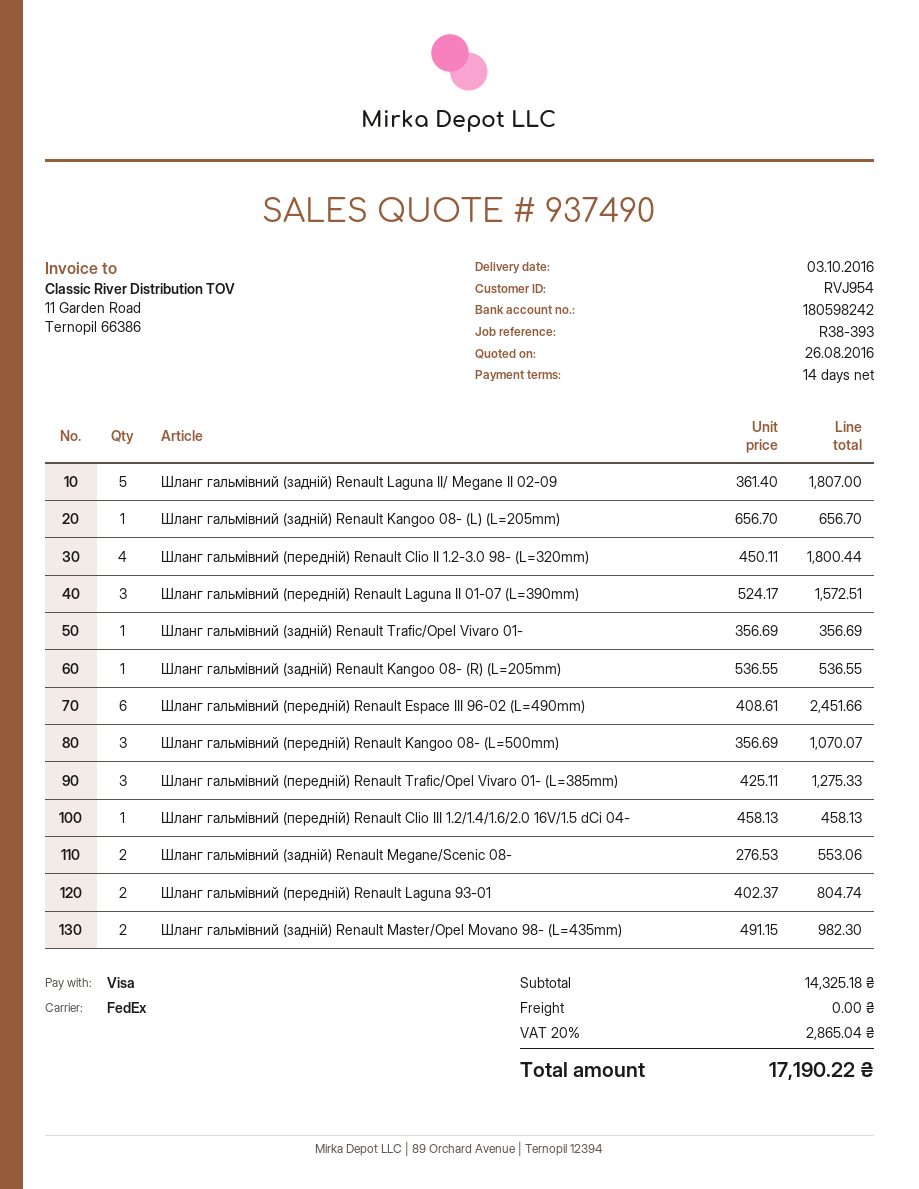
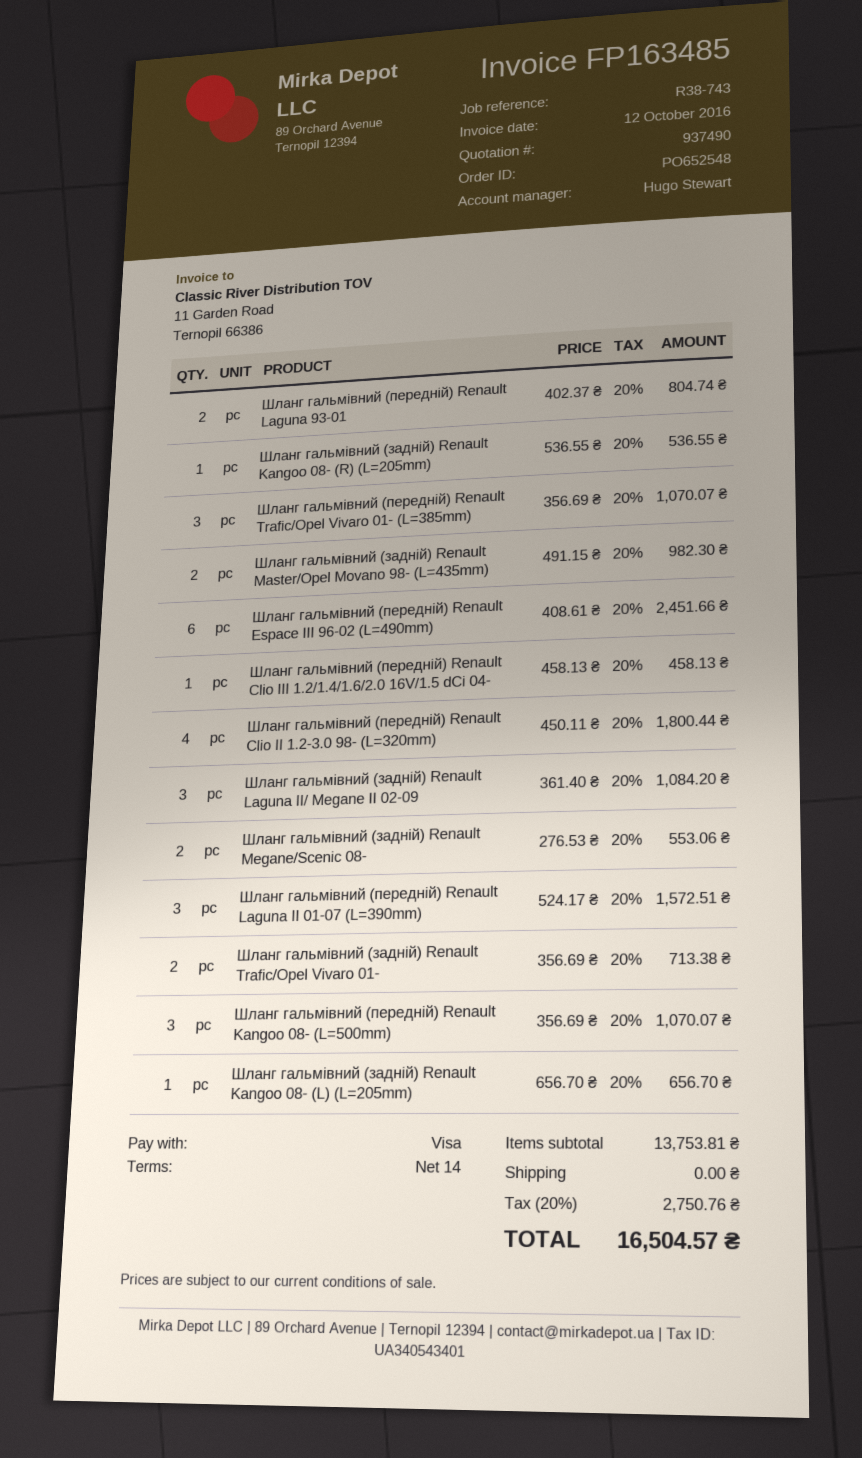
reference: R38-393 -> R38-743
Шланг гальмівний (задній) Renault Laguna II/ Megane II 02-09: 5 x 361.40 = 1807.00 -> 3 x 361.40 = 1084.20
Шланг гальмівний (задній) Renault Trafic/Opel Vivaro 01-: 1 x 356.69 = 356.69 -> 2 x 356.69 = 713.38
Шланг гальмівний (передній) Renault Trafic/Opel Vivaro 01- (L=385mm): 3 x 425.11 = 1275.33 -> 3 x 356.69 = 1070.07
subtotal: 14325.18 -> 13753.81
tax: 20% = 2865.04 -> 20% = 2750.76
total: 17190.22 -> 16504.57

